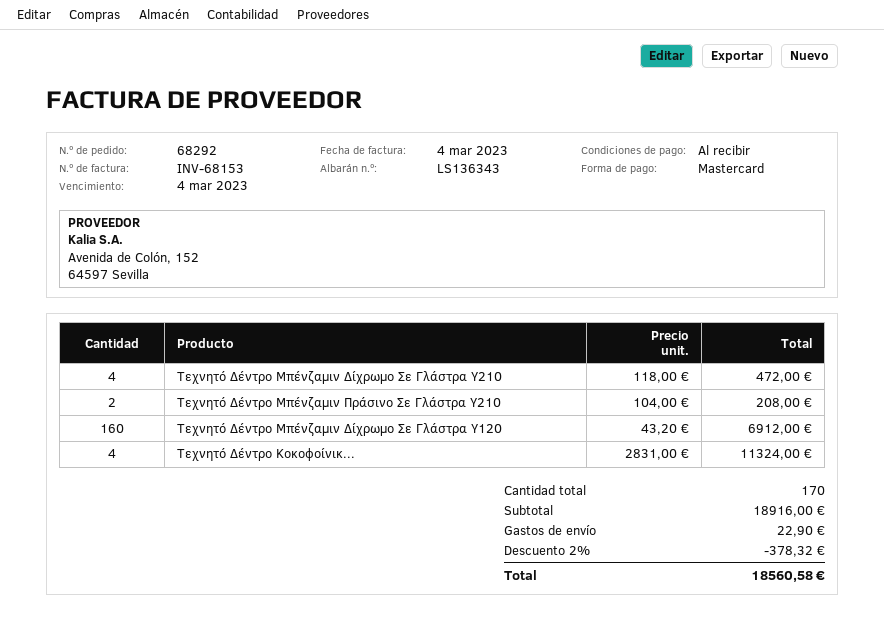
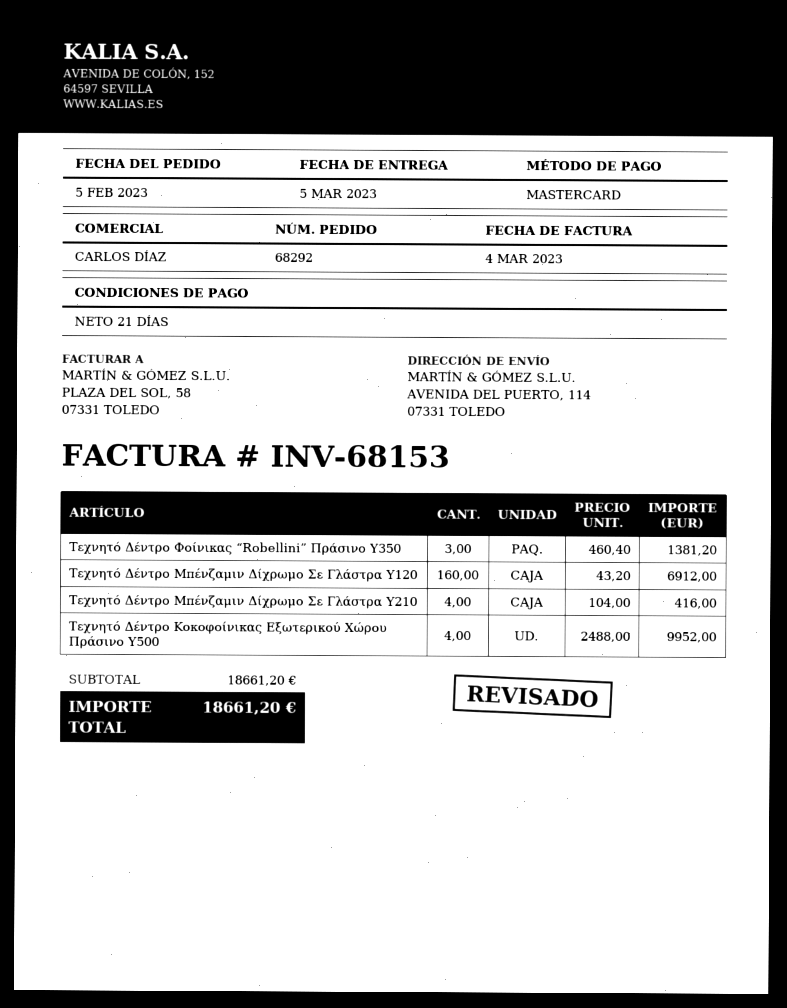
payment terms: on receipt -> 21 days
Τεχνητό Δέντρο Μπένζαμιν Δίχρωμο Σε Γλάστρα Y210: 4 x 118.00 = 472.00 -> 4 x 104.00 = 416.00
Τεχνητό Δέντρο Μπένζαμιν Πράσινο Σε Γλάστρα Υ210: 2 x 104.00 = 208.00 -> none
Τεχνητό Δέντρο Κοκοφοίνικ...: 4 x 2831.00 = 11324.00 -> 4 x 2488.00 = 9952.00
Τεχνητό Δέντρο Φοίνικας “Robellini” Πράσινο Υ350: none -> 3 x 460.40 = 1381.20
subtotal: 18916.00 -> 18661.20
discount: 2% = 378.32 -> none
shipping: 22.90 -> none
total: 18560.58 -> 18661.20

